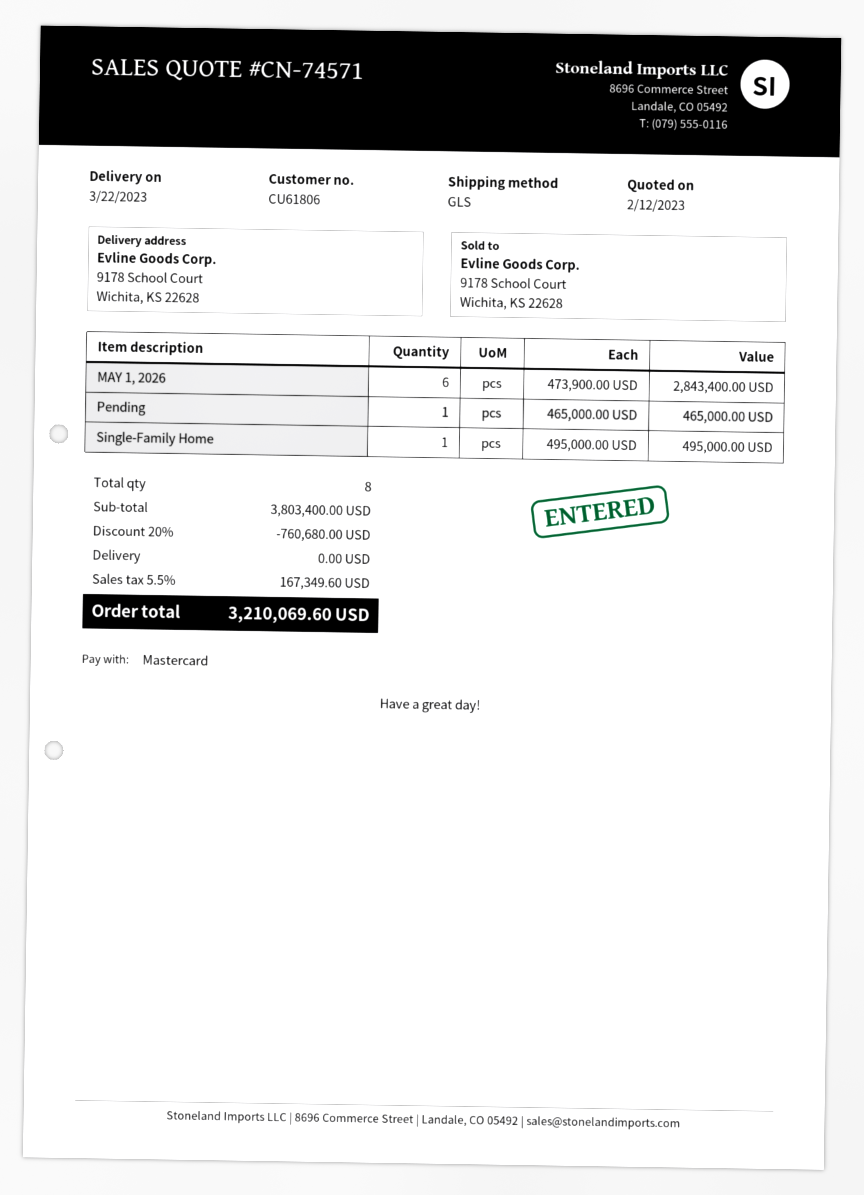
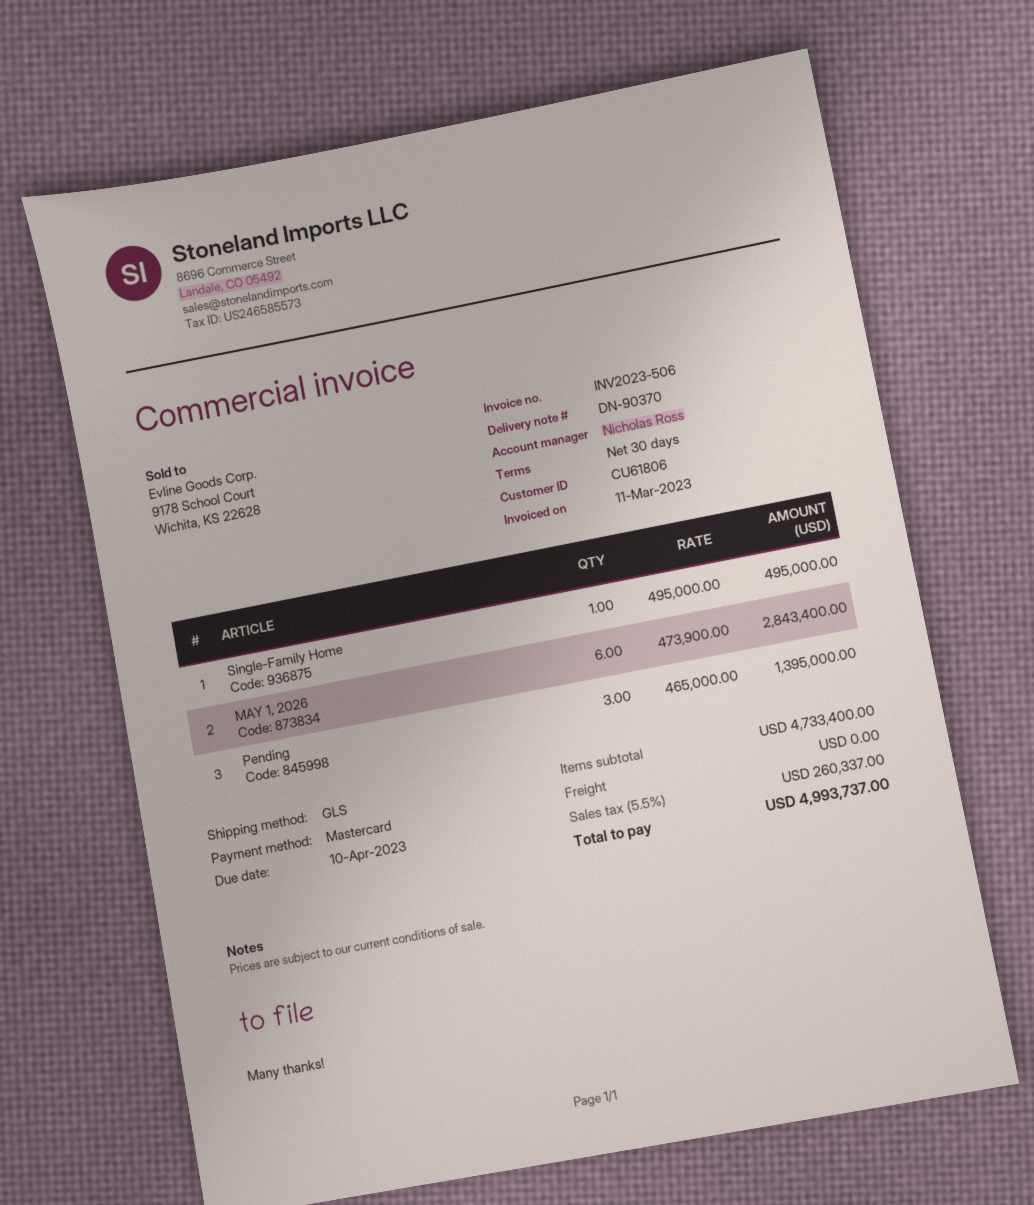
Pending: 1 x 465000.00 = 465000.00 -> 3 x 465000.00 = 1395000.00
subtotal: 3803400.00 -> 4733400.00
discount: 20% = 760680.00 -> none
tax: 5.5% = 167349.60 -> 5.5% = 260337.00
total: 3210069.60 -> 4993737.00

